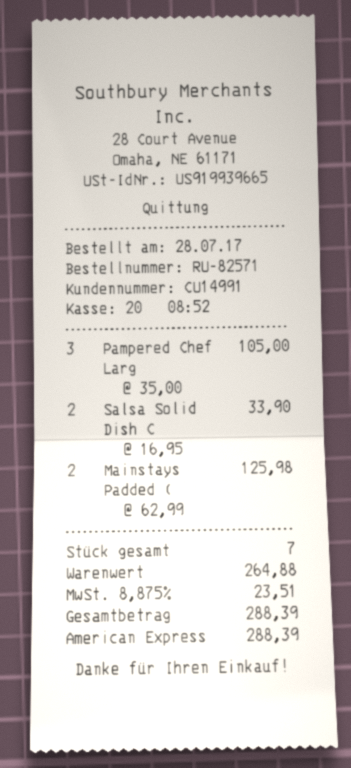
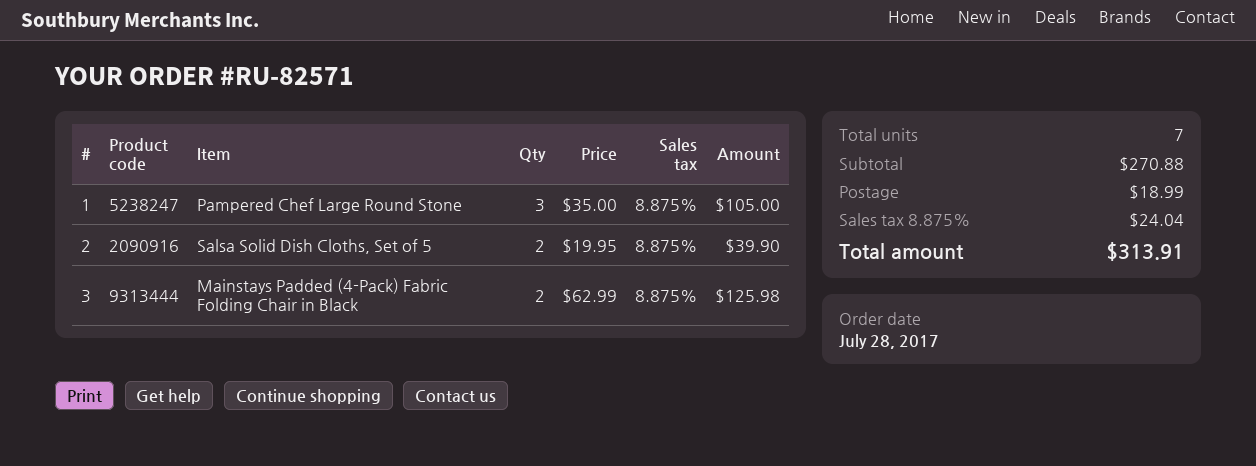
Salsa Solid Dish C: 2 x 16.95 = 33.90 -> 2 x 19.95 = 39.90
subtotal: 264.88 -> 270.88
shipping: none -> 18.99
tax: 8.875% = 23.51 -> 8.875% = 24.04
total: 288.39 -> 313.91

